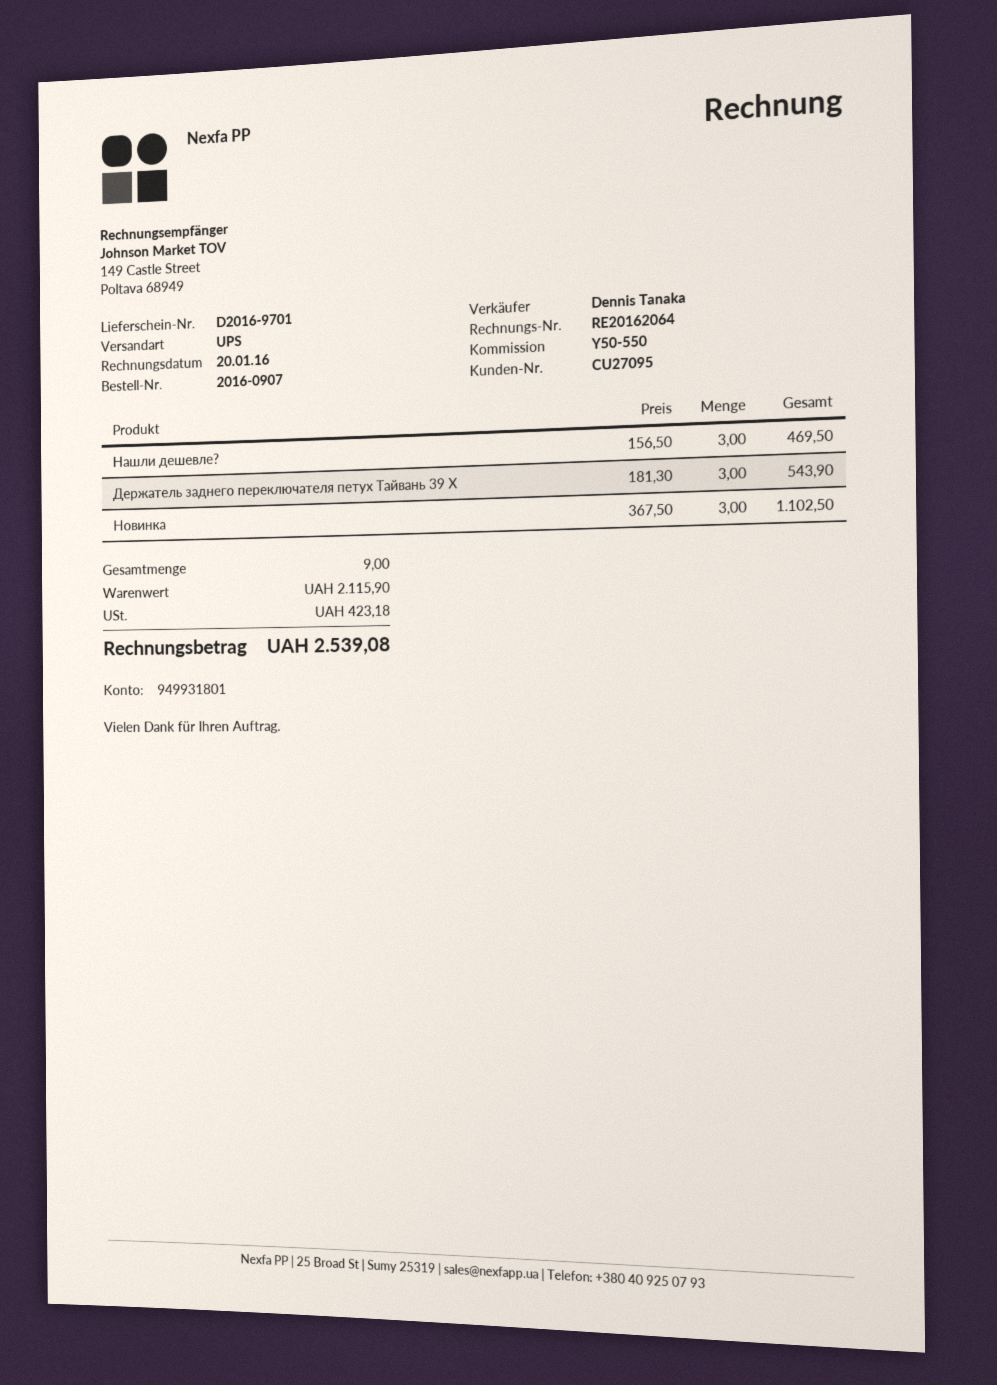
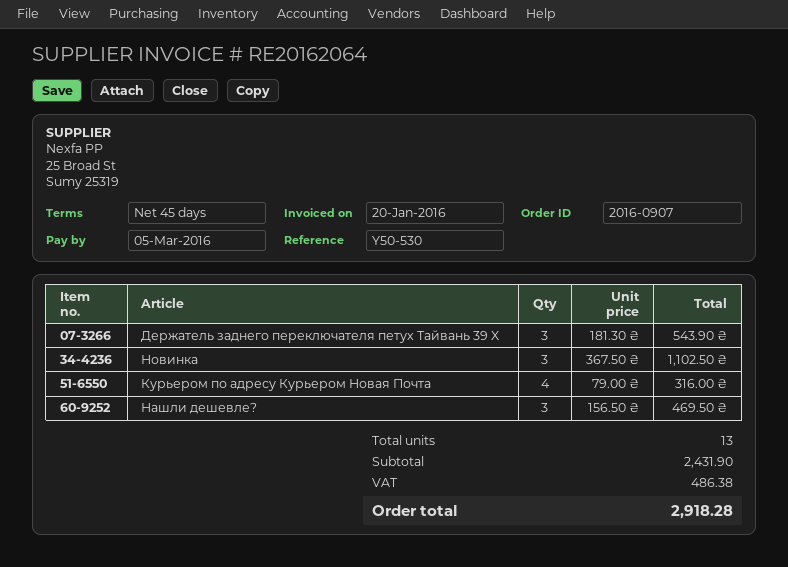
reference: Y50-550 -> Y50-530
Курьером по адресу Курьером Новая Почта: none -> 4 x 79.00 = 316.00
total quantity: 9 -> 13
subtotal: 2115.90 -> 2431.90
tax: 423.18 -> 486.38
total: 2539.08 -> 2918.28

